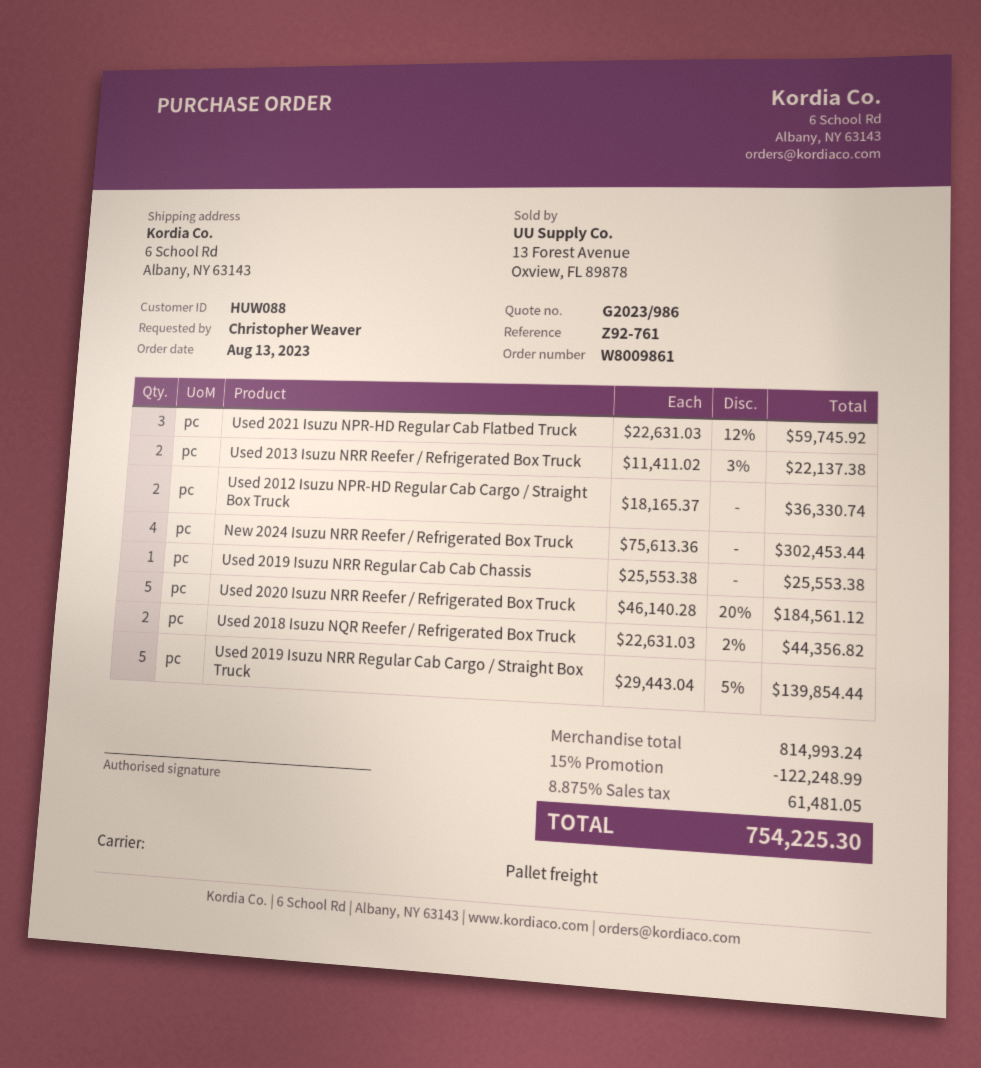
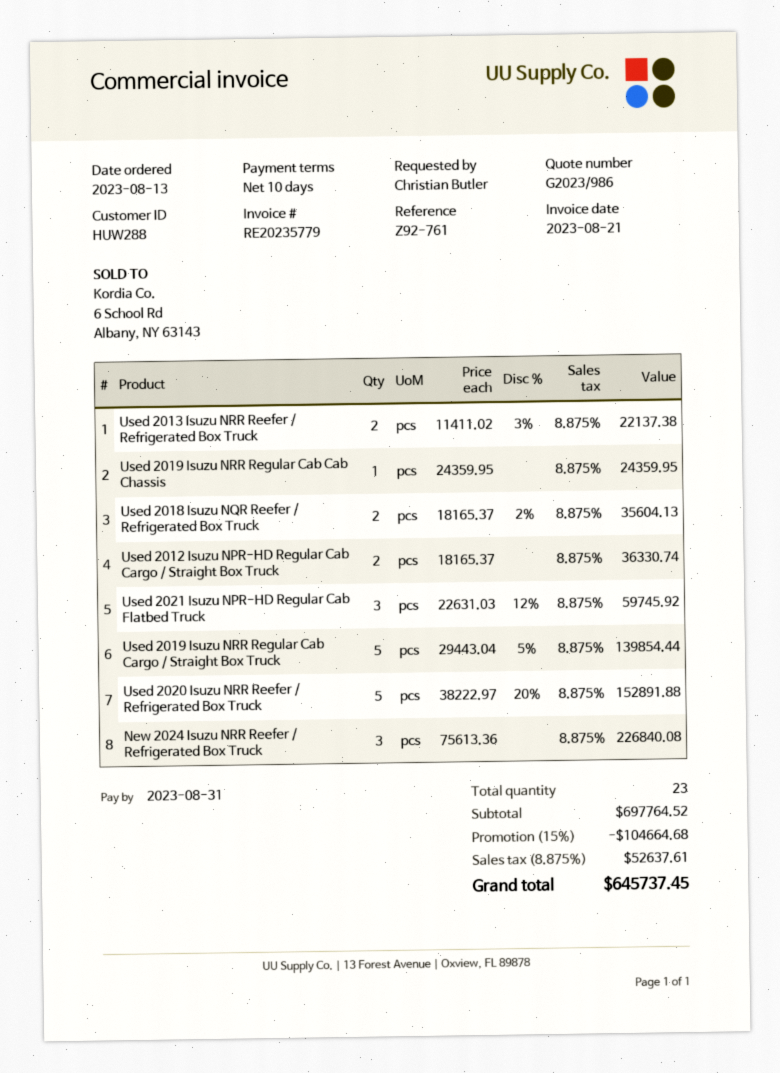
customer number: HUW088 -> HUW288
ordered by: Christopher Weaver -> Christian Butler
New 2024 Isuzu NRR Reefer / Refrigerated Box Truck: 4 x 75613.36 = 302453.44 -> 3 x 75613.36 = 226840.08
Used 2019 Isuzu NRR Regular Cab Cab Chassis: 1 x 25553.38 = 25553.38 -> 1 x 24359.95 = 24359.95
Used 2020 Isuzu NRR Reefer / Refrigerated Box Truck: 5 x 46140.28 - 20% = 184561.12 -> 5 x 38222.97 - 20% = 152891.88
Used 2018 Isuzu NQR Reefer / Refrigerated Box Truck: 2 x 22631.03 - 2% = 44356.82 -> 2 x 18165.37 - 2% = 35604.13
subtotal: 814993.24 -> 697764.52
discount: 15% = 122248.99 -> 15% = 104664.68
tax: 8.875% = 61481.05 -> 8.875% = 52637.61
total: 754225.30 -> 645737.45

